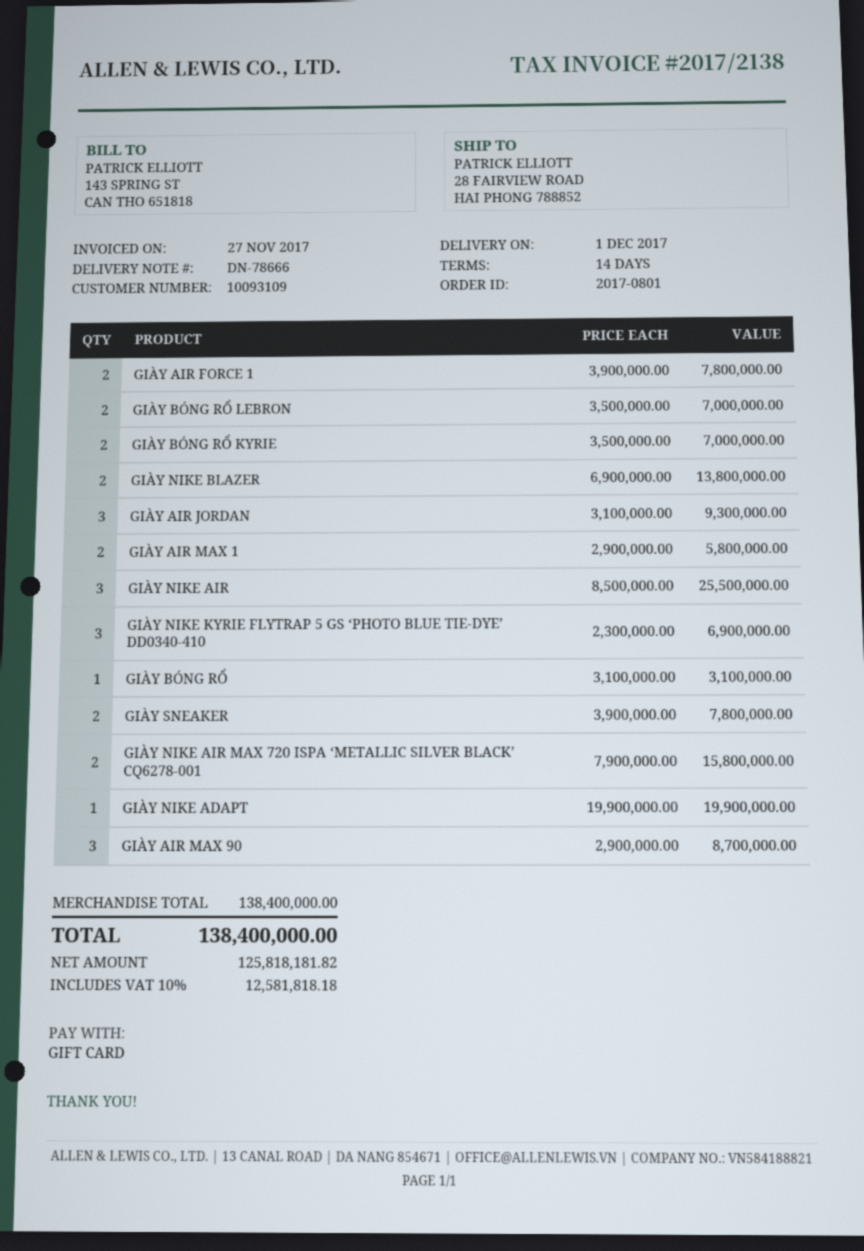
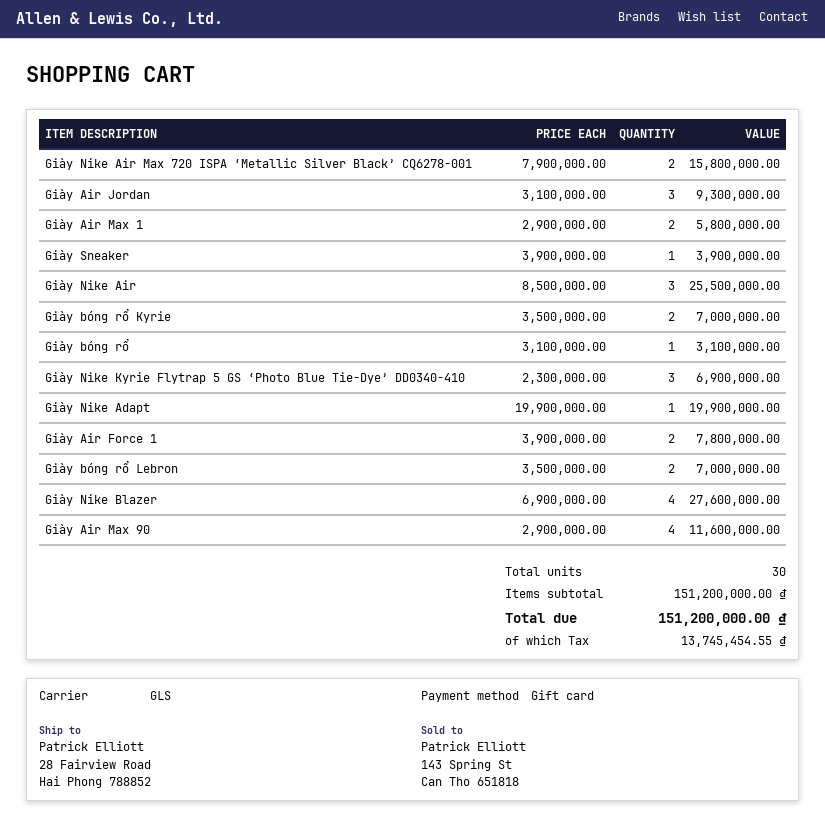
GIÀY NIKE BLAZER: 2 x 6900000.00 = 13800000.00 -> 4 x 6900000.00 = 27600000.00
GIÀY SNEAKER: 2 x 3900000.00 = 7800000.00 -> 1 x 3900000.00 = 3900000.00
GIÀY AIR MAX 90: 3 x 2900000.00 = 8700000.00 -> 4 x 2900000.00 = 11600000.00
subtotal: 138400000.00 -> 151200000.00
tax: 12581818.18 -> 13745454.55
total: 138400000.00 -> 151200000.00

